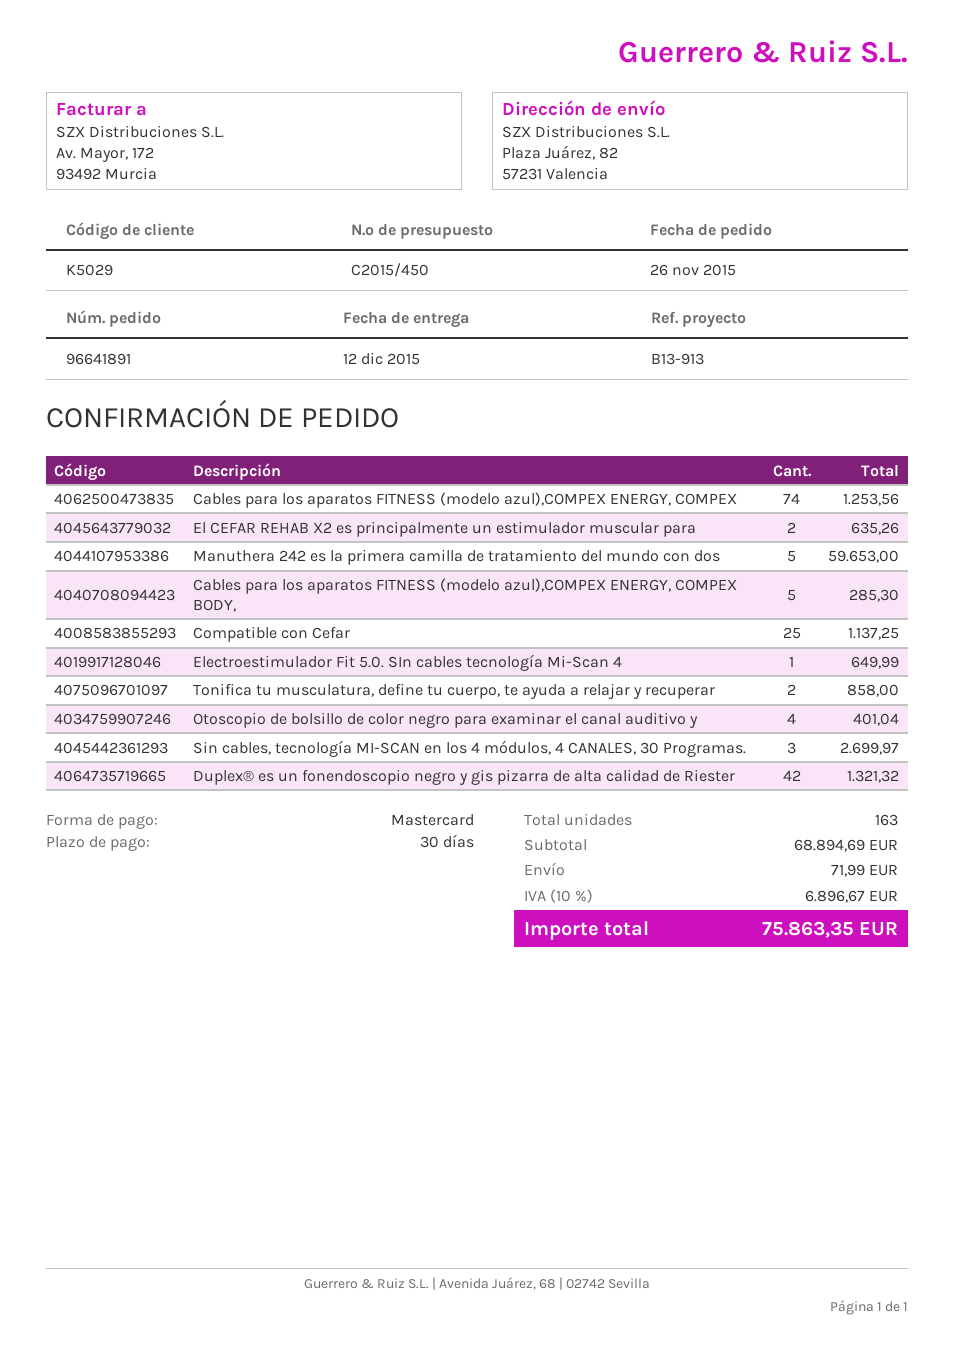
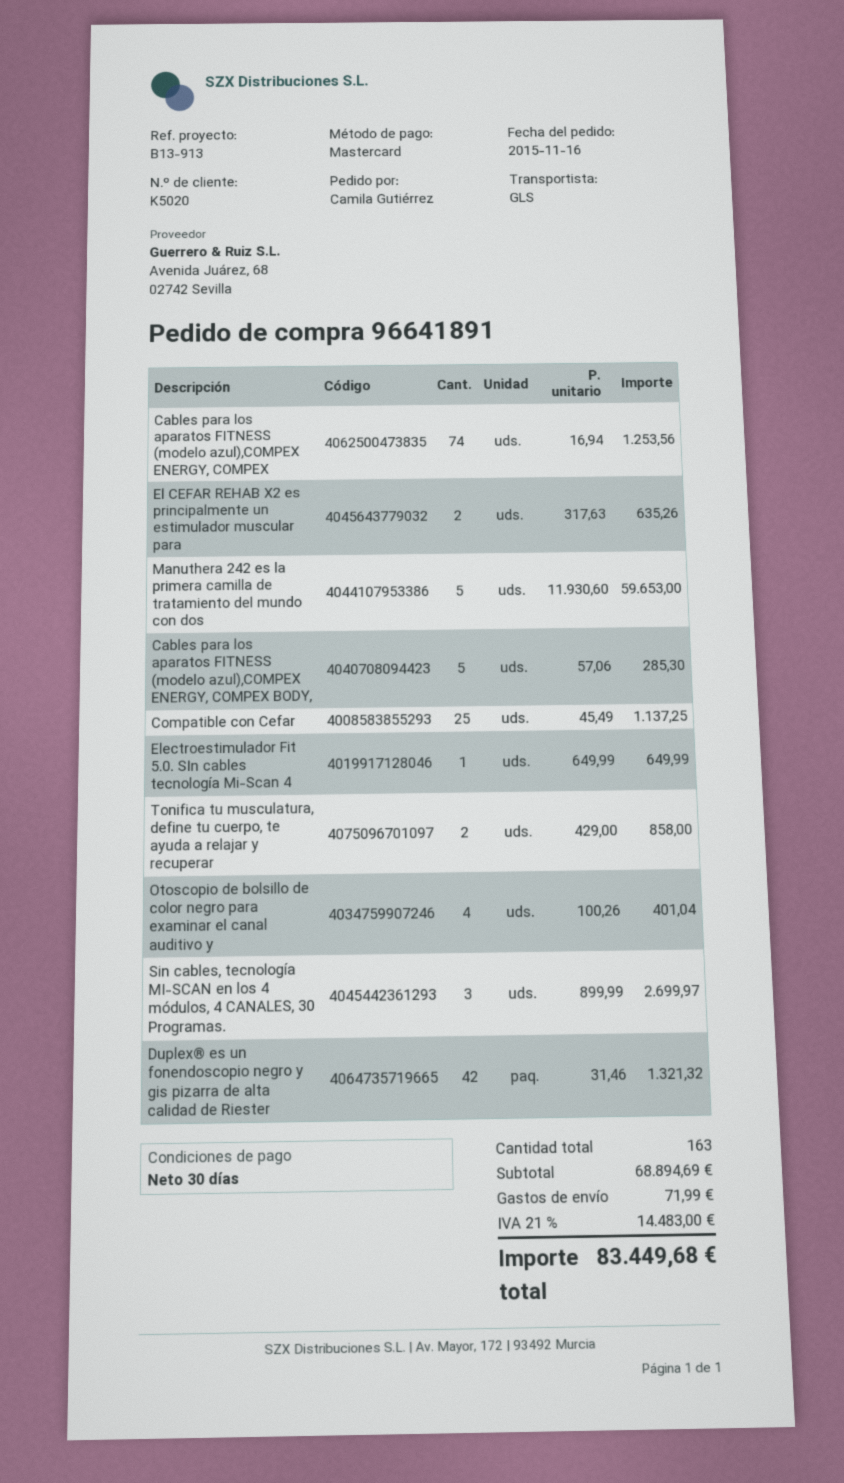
order date: 2015-11-26 -> 2015-11-16
customer number: K5029 -> K5020
tax: 10% = 6896.67 -> 21% = 14483.00
total: 75863.35 -> 83449.68

